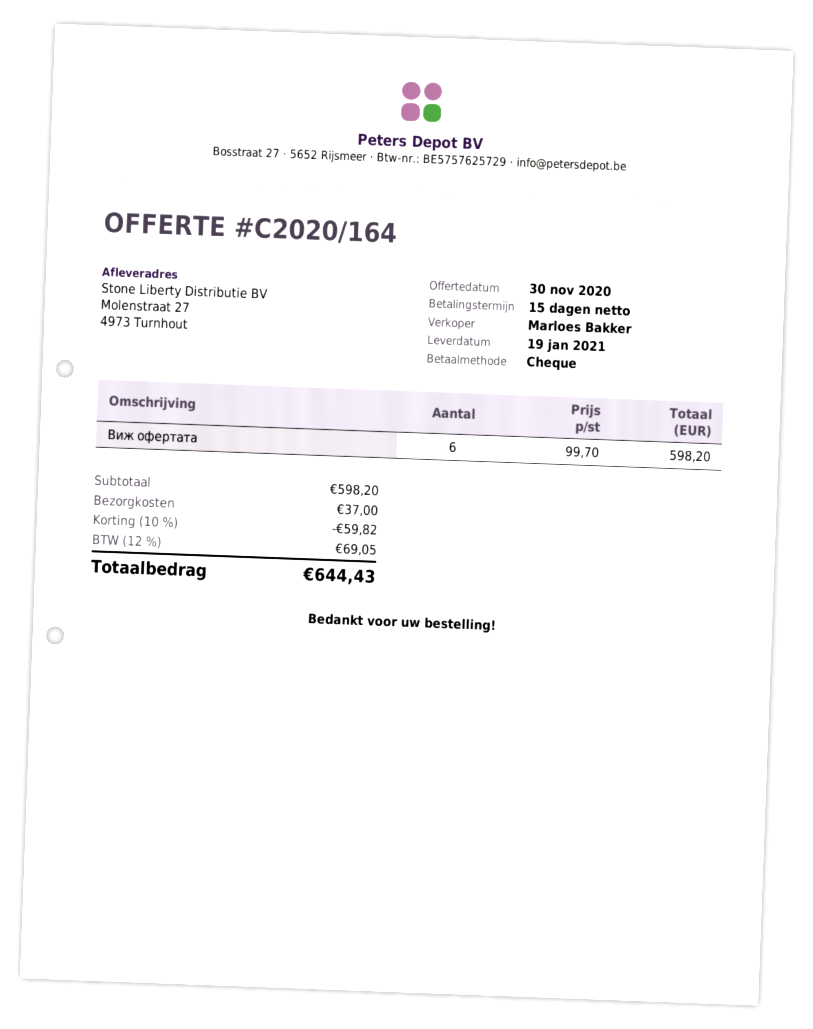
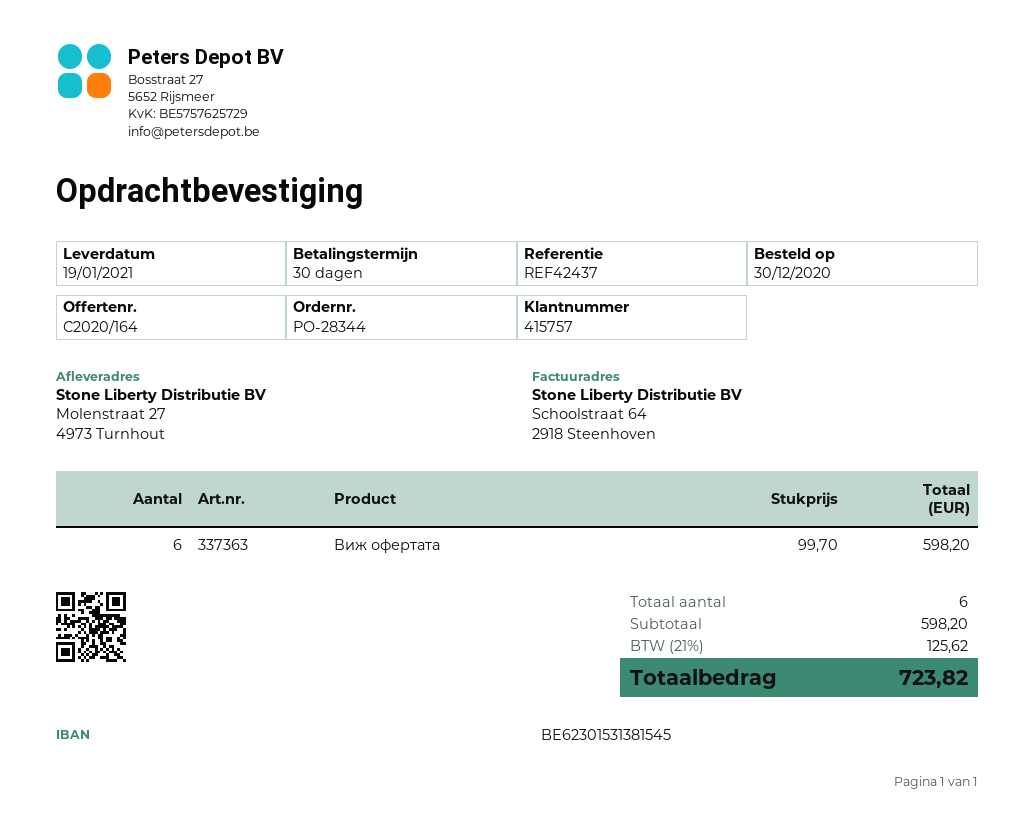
payment terms: 15 days -> 30 days
discount: 10% = 59.82 -> none
shipping: 37.00 -> none
tax: 12% = 69.05 -> 21% = 125.62
total: 644.43 -> 723.82

